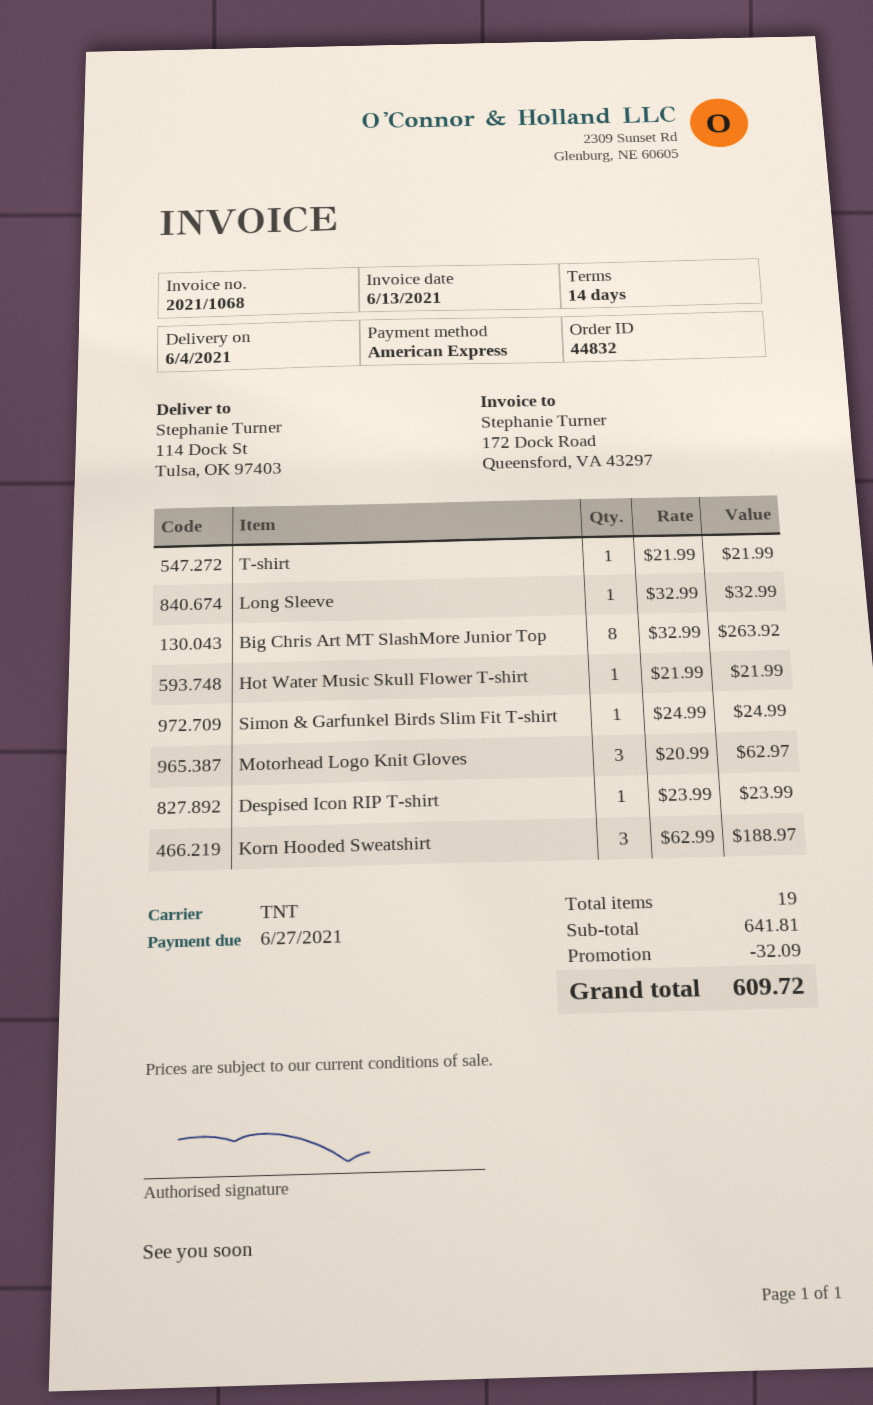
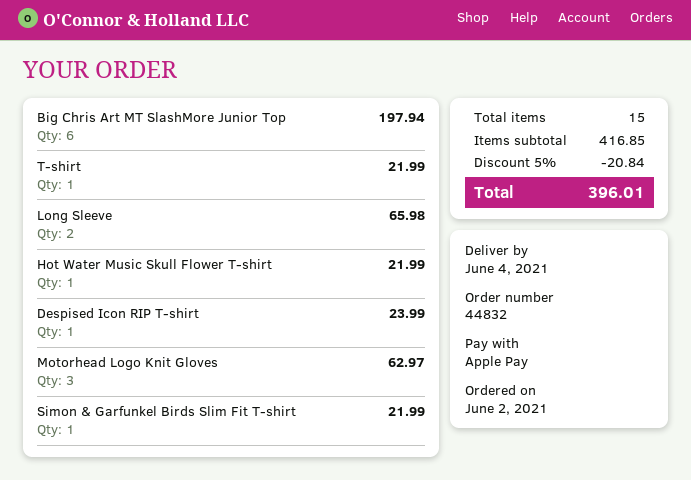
payment method: American Express -> Apple Pay
Long Sleeve: 1 for 32.99 -> 2 for 65.98
Big Chris Art MT SlashMore Junior Top: 8 for 263.92 -> 6 for 197.94
Simon & Garfunkel Birds Slim Fit T-shirt: 1 for 24.99 -> 1 for 21.99
Korn Hooded Sweatshirt: 3 for 188.97 -> none
total quantity: 19 -> 15
subtotal: 641.81 -> 416.85
discount: 32.09 -> 20.84
total: 609.72 -> 396.01

